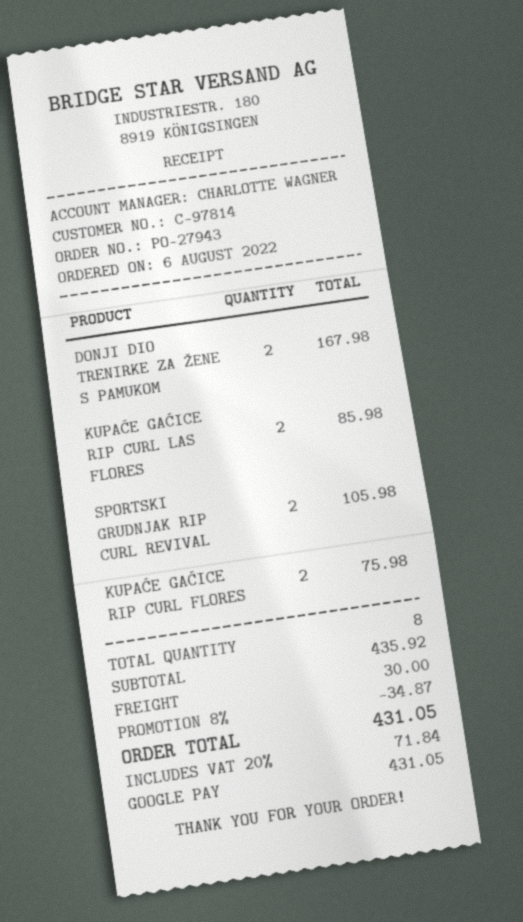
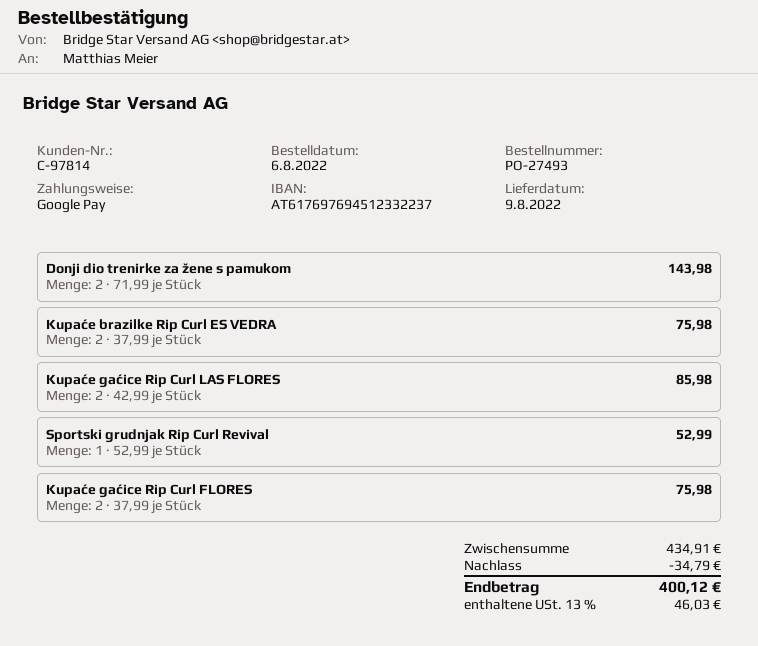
order number: PO-27943 -> PO-27493
DONJI DIO TRENIRKE ZA ŽENE S PAMUKOM: 2 for 167.98 -> 2 for 143.98
SPORTSKI GRUDNJAK RIP CURL REVIVAL: 2 for 105.98 -> 1 for 52.99
Kupaće brazilke Rip Curl ES VEDRA: none -> 2 for 75.98
subtotal: 435.92 -> 434.91
discount: 34.87 -> 34.79
shipping: 30.00 -> none
tax: 20% = 71.84 -> 13% = 46.03
total: 431.05 -> 400.12

